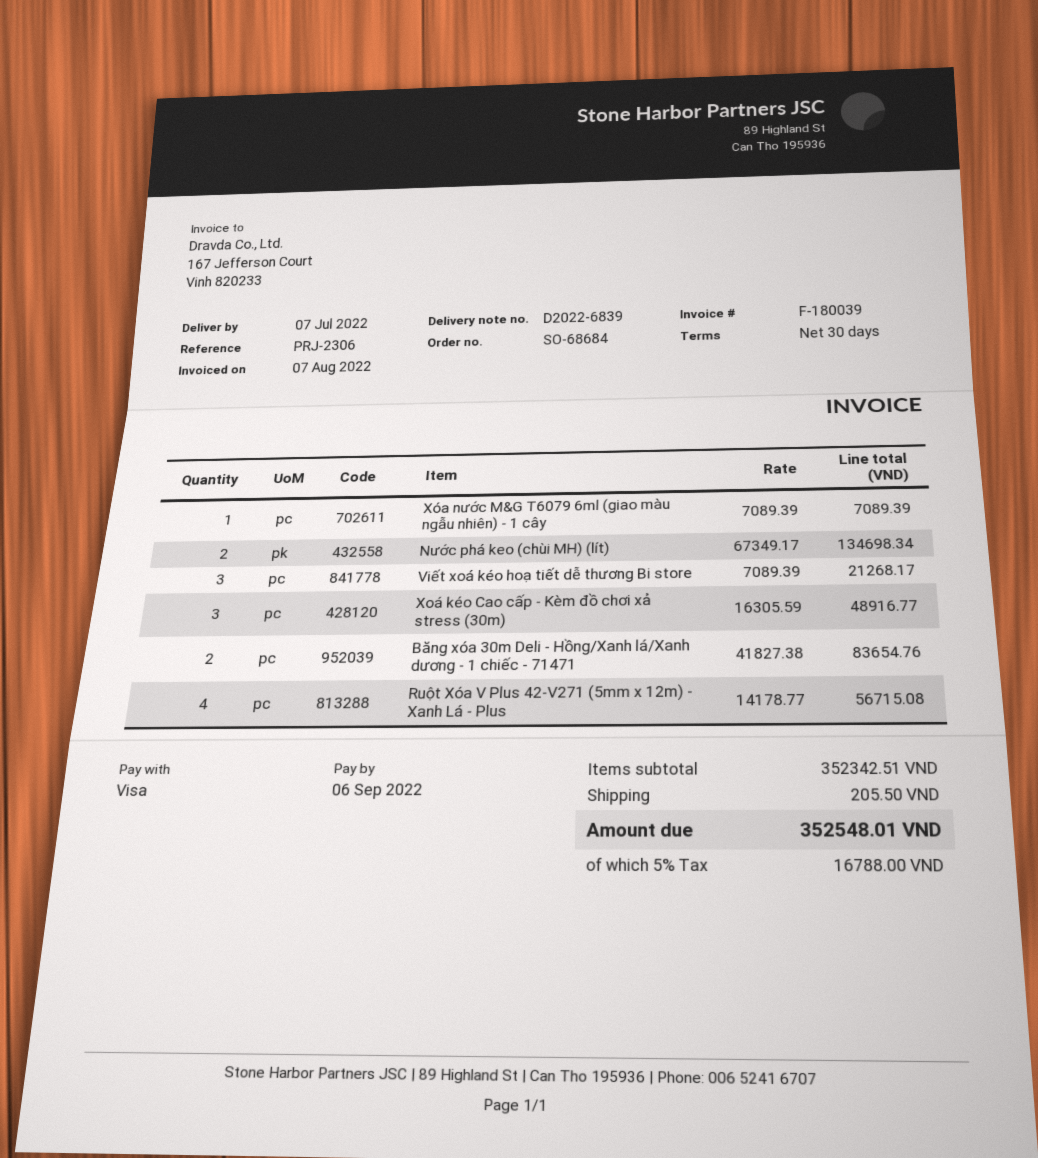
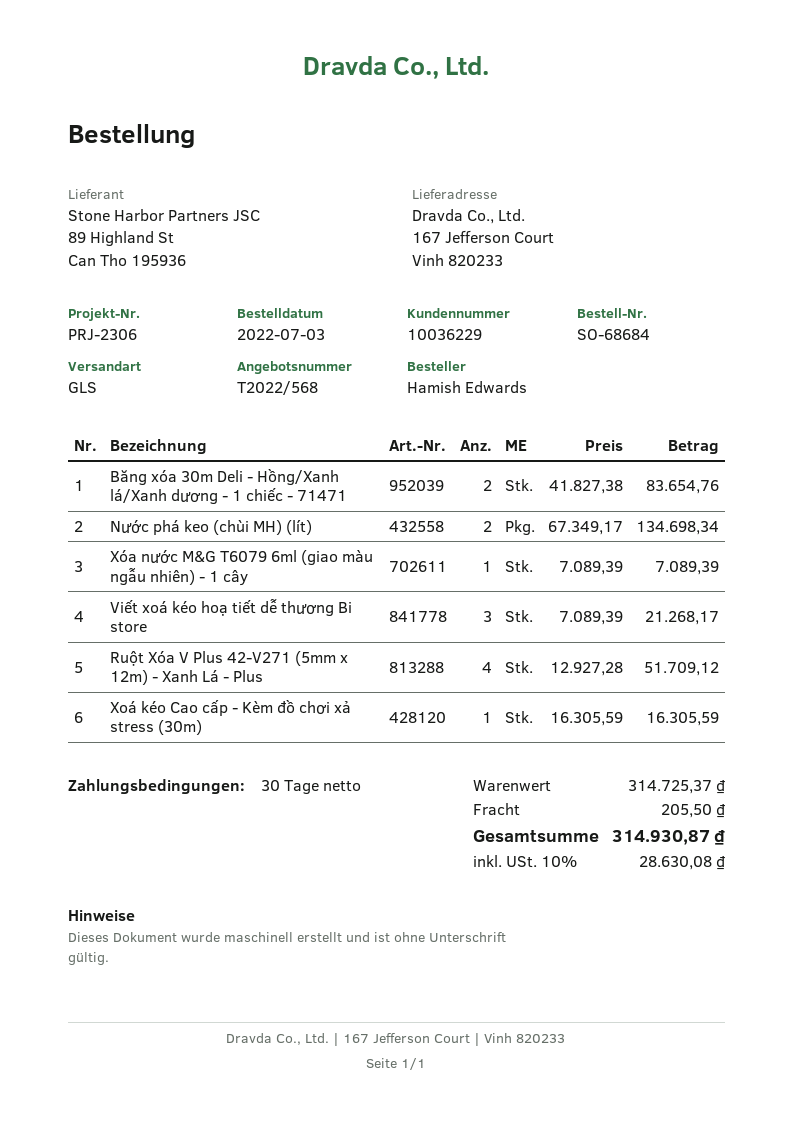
Xoá kéo Cao cấp - Kèm đồ chơi xả stress (30m): 3 x 16305.59 = 48916.77 -> 1 x 16305.59 = 16305.59
Ruột Xóa V Plus 42-V271 (5mm x 12m) - Xanh Lá - Plus: 4 x 14178.77 = 56715.08 -> 4 x 12927.28 = 51709.12
subtotal: 352342.51 -> 314725.37
tax: 5% = 16788.00 -> 10% = 28630.08
total: 352548.01 -> 314930.87

